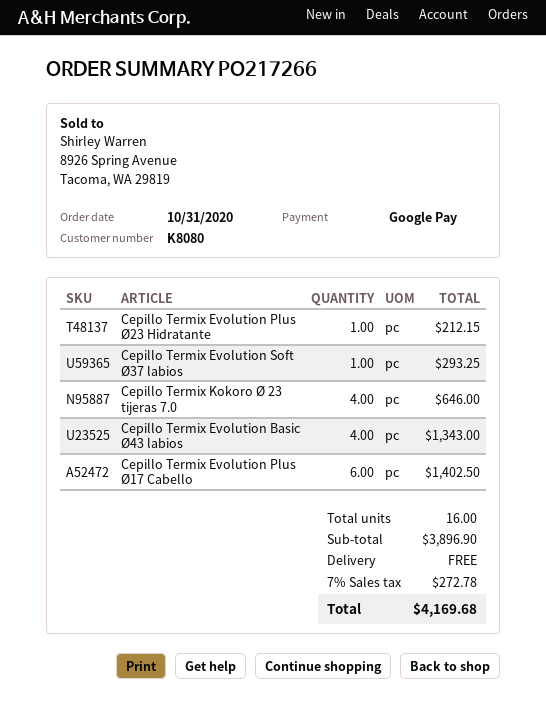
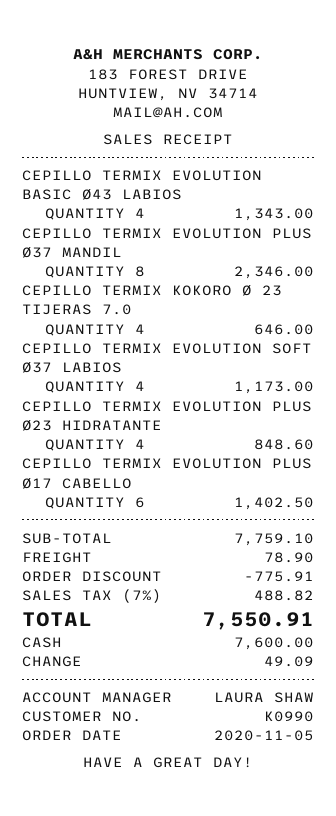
order date: 2020-10-31 -> 2020-11-05
customer number: K8080 -> K0990
payment method: Google Pay -> cash
Cepillo Termix Evolution Plus Ø23 Hidratante: 1 for 212.15 -> 4 for 848.60
Cepillo Termix Evolution Soft Ø37 labios: 1 for 293.25 -> 4 for 1173.00
CEPILLO TERMIX EVOLUTION PLUS Ø37 MANDIL: none -> 8 for 2346.00
subtotal: 3896.90 -> 7759.10
discount: none -> 775.91
shipping: 0.00 -> 78.90
tax: 7% = 272.78 -> 7% = 488.82
total: 4169.68 -> 7550.91

